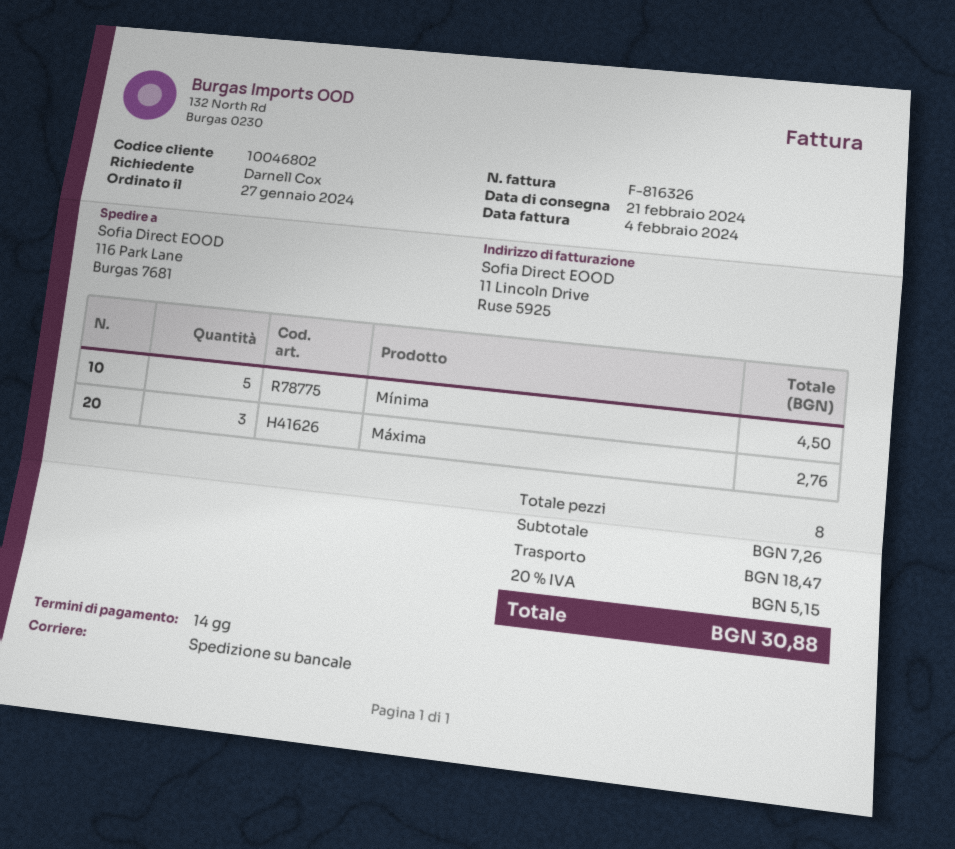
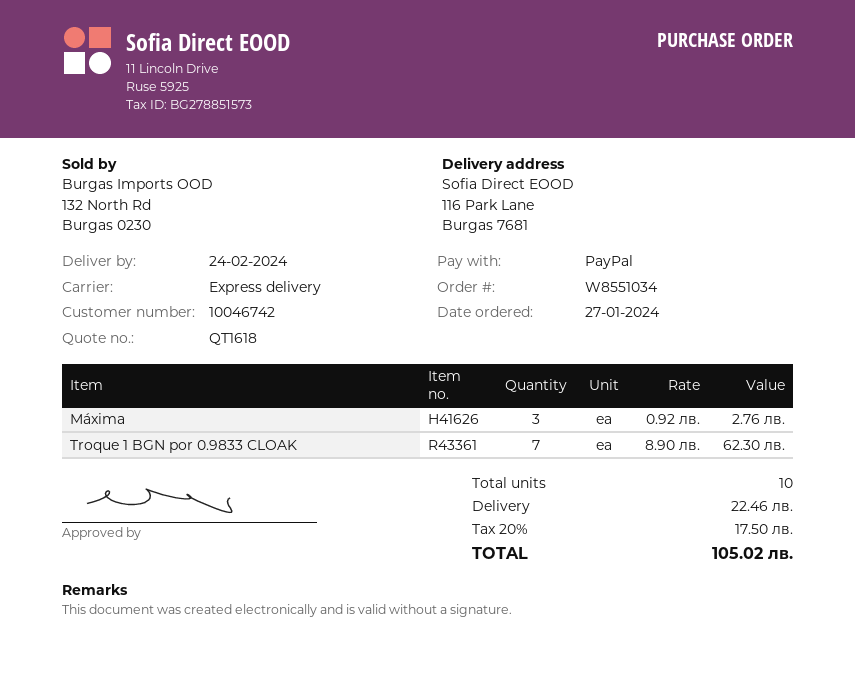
delivery date: 2024-02-21 -> 2024-02-24
customer number: 10046802 -> 10046742
shipping method: pallet freight -> express
Mínima: 5 for 4.50 -> none
Troque 1 BGN por 0.9833 CLOAK: none -> 7 for 62.30
total quantity: 8 -> 10
shipping: 18.47 -> 22.46
tax: 20% = 5.15 -> 20% = 17.50
total: 30.88 -> 105.02

